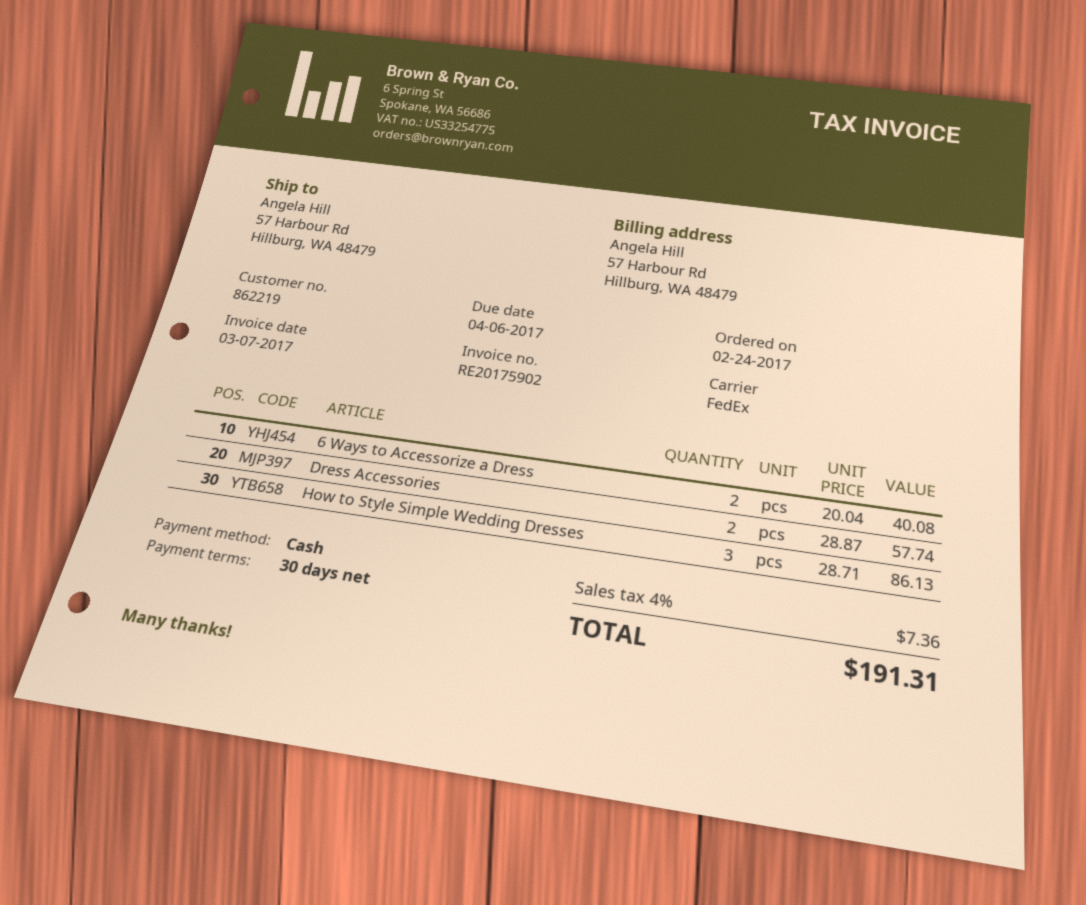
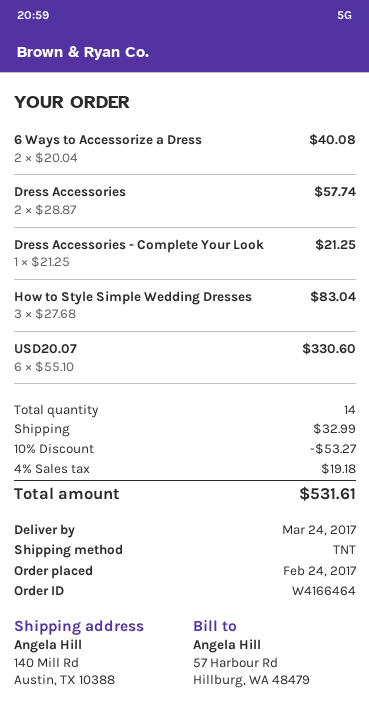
shipping method: FedEx -> TNT
ship to: 57 Harbour Rd, Hillburg, WA 48479 -> 140 Mill Rd, Austin, TX 10388
How to Style Simple Wedding Dresses: 3 x 28.71 = 86.13 -> 3 x 27.68 = 83.04
Dress Accessories - Complete Your Look: none -> 1 x 21.25 = 21.25
USD20.07: none -> 6 x 55.10 = 330.60
discount: none -> 10% = 53.27
shipping: none -> 32.99
tax: 4% = 7.36 -> 4% = 19.18
total: 191.31 -> 531.61

